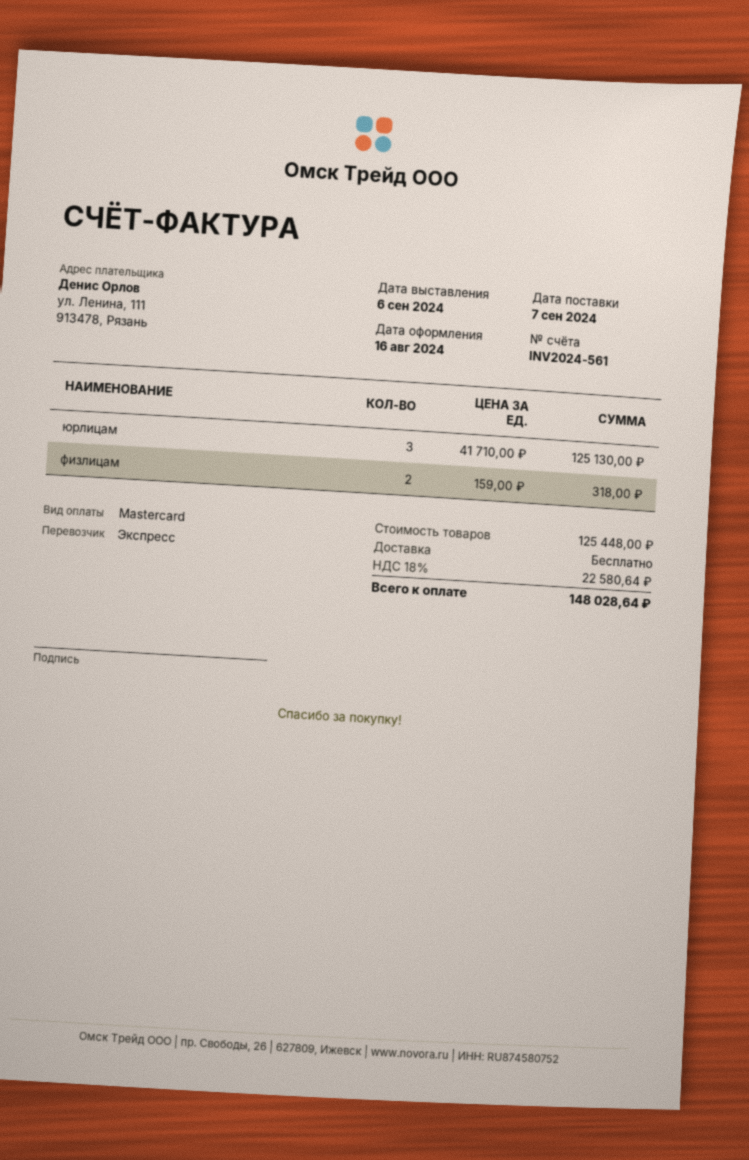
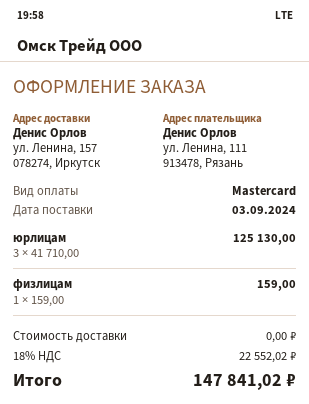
delivery date: 2024-09-07 -> 2024-09-03
физлицам: 2 x 159.00 = 318.00 -> 1 x 159.00 = 159.00
tax: 18% = 22580.64 -> 18% = 22552.02
total: 148028.64 -> 147841.02

